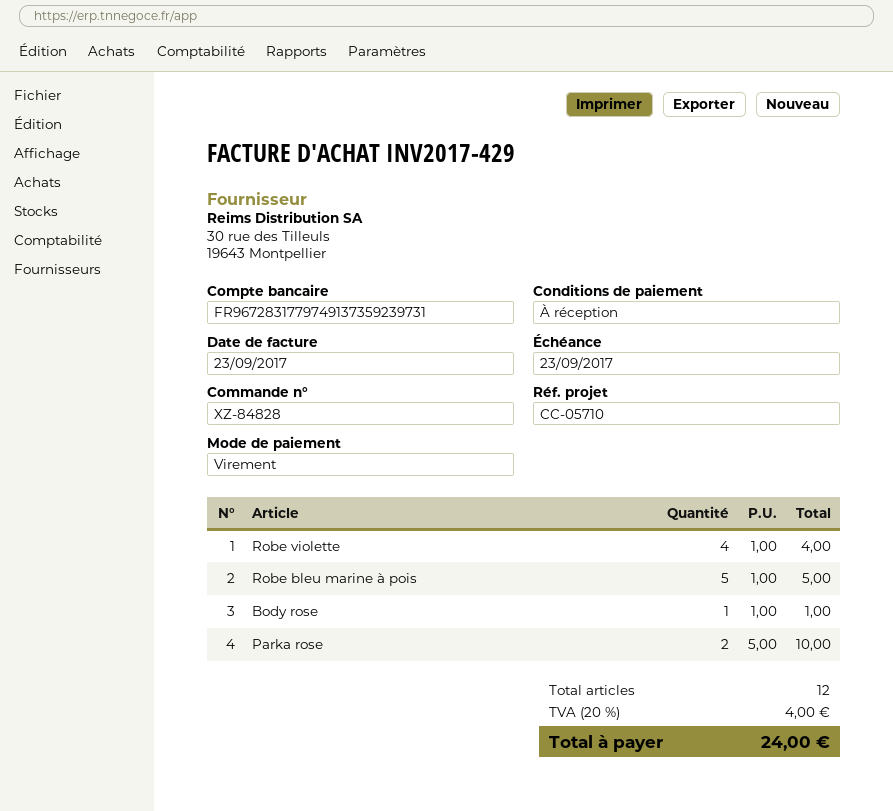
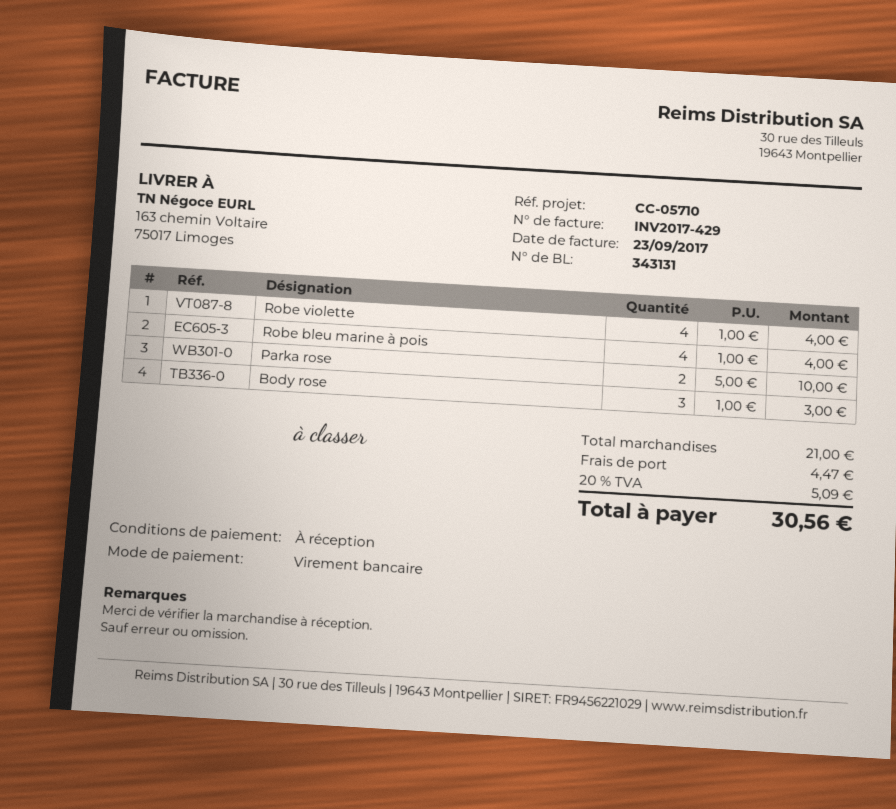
Robe bleu marine à pois: 5 x 1.00 = 5.00 -> 4 x 1.00 = 4.00
Body rose: 1 x 1.00 = 1.00 -> 3 x 1.00 = 3.00
shipping: none -> 4.47
tax: 20% = 4.00 -> 20% = 5.09
total: 24.00 -> 30.56

